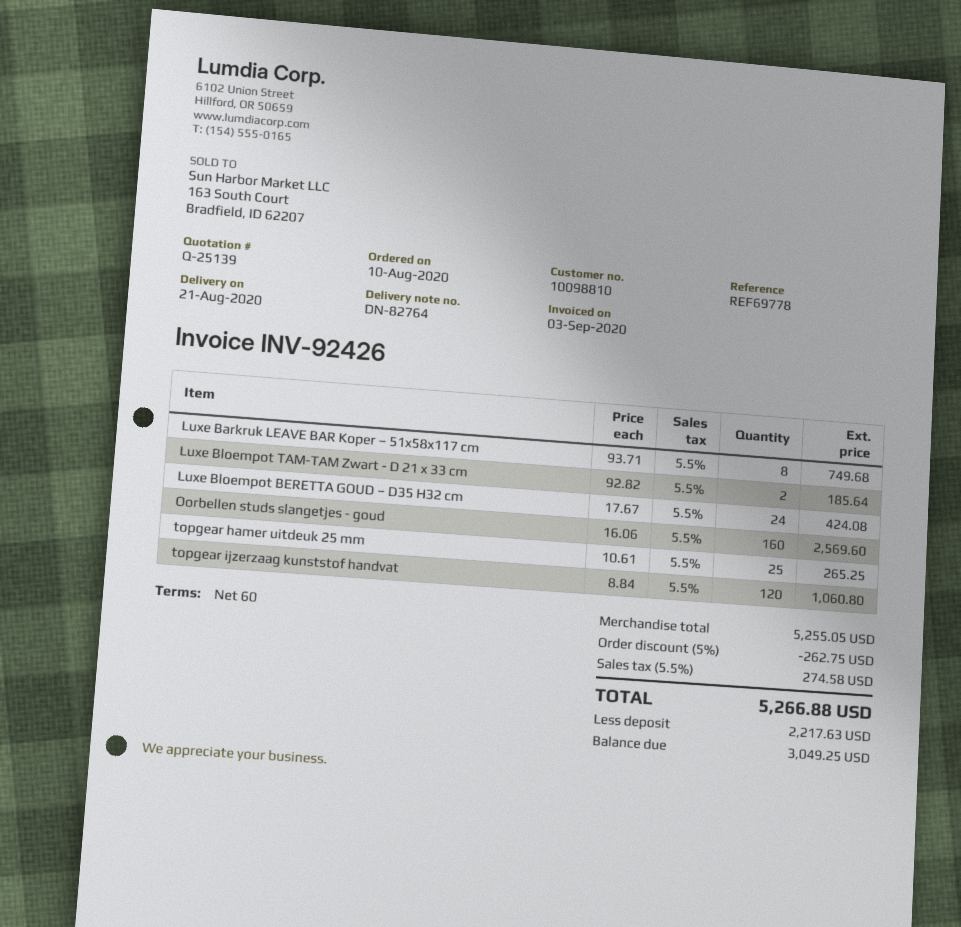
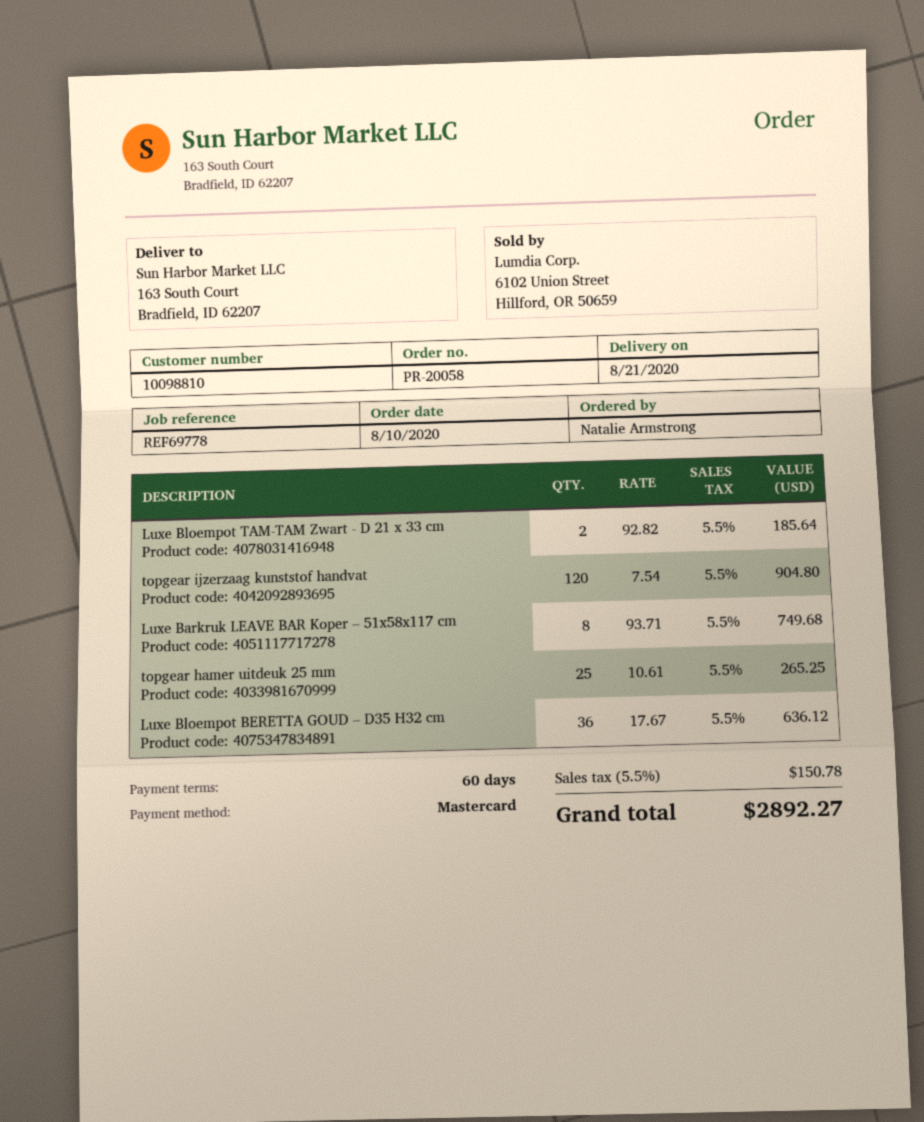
Luxe Bloempot BERETTA GOUD – D35 H32 cm: 24 x 17.67 = 424.08 -> 36 x 17.67 = 636.12
Oorbellen studs slangetjes - goud: 160 x 16.06 = 2569.60 -> none
topgear ijzerzaag kunststof handvat: 120 x 8.84 = 1060.80 -> 120 x 7.54 = 904.80
discount: 5% = 262.75 -> none
tax: 5.5% = 274.58 -> 5.5% = 150.78
total: 5266.88 -> 2892.27

